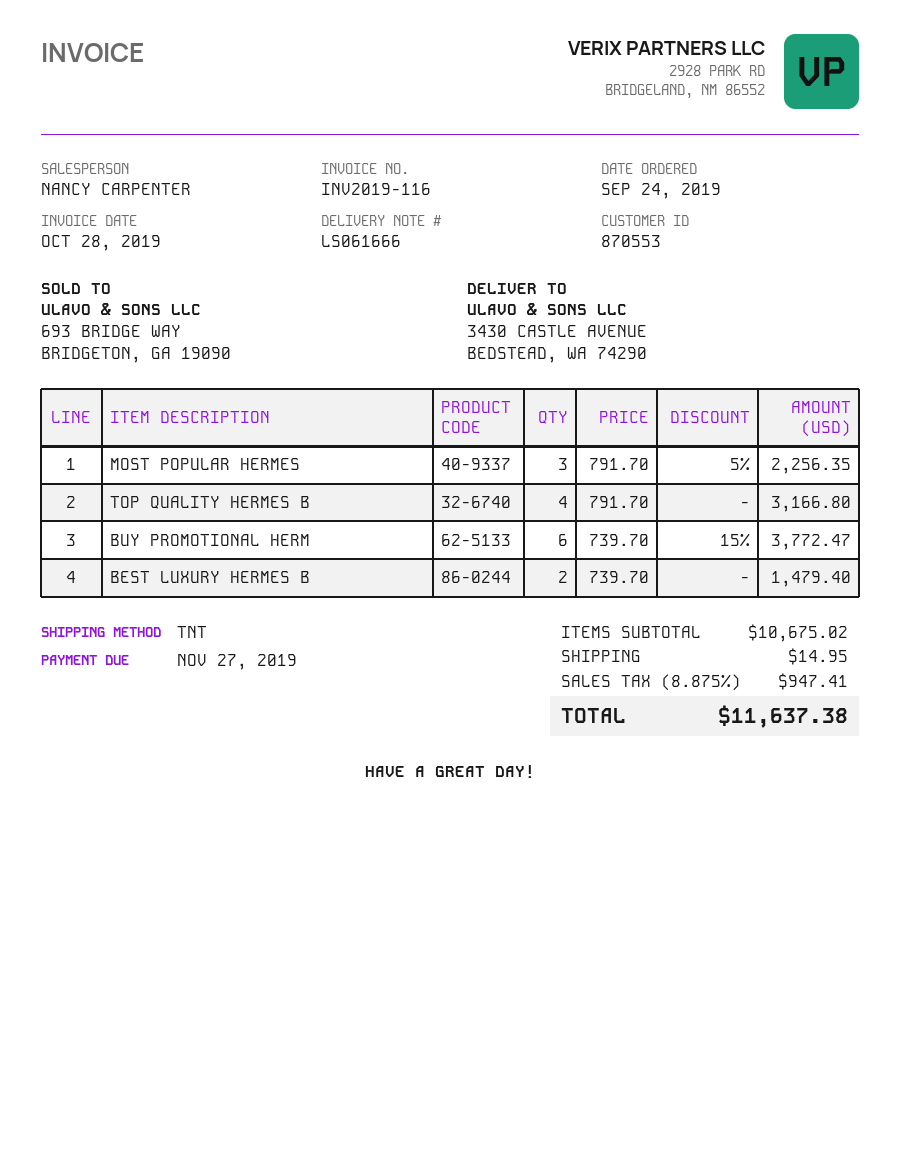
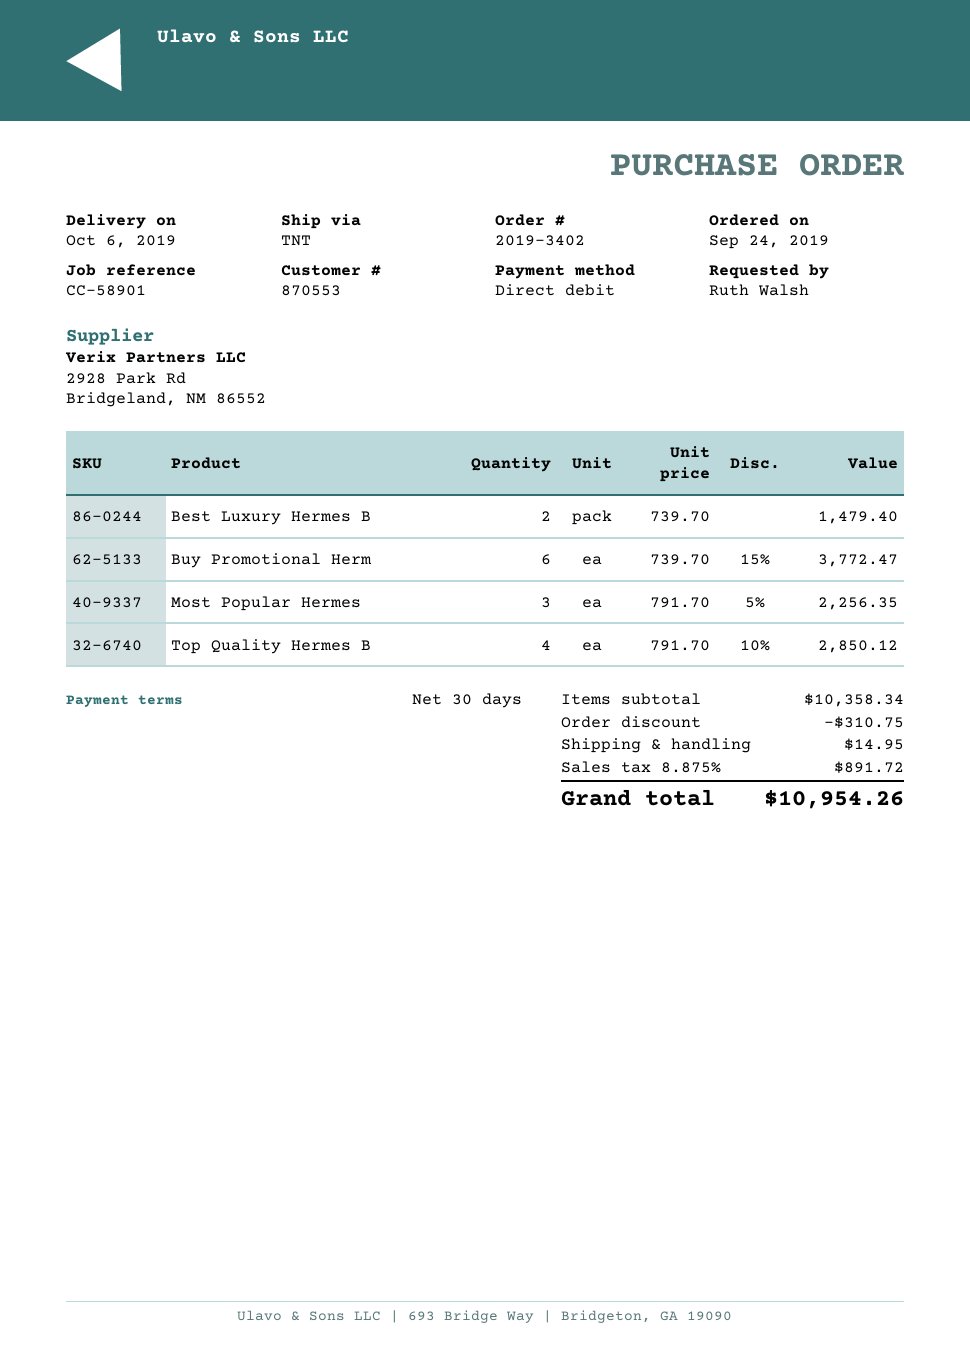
TOP QUALITY HERMES B: 4 x 791.70 = 3166.80 -> 4 x 791.70 - 10% = 2850.12
subtotal: 10675.02 -> 10358.34
discount: none -> 310.75
tax: 8.875% = 947.41 -> 8.875% = 891.72
total: 11637.38 -> 10954.26

